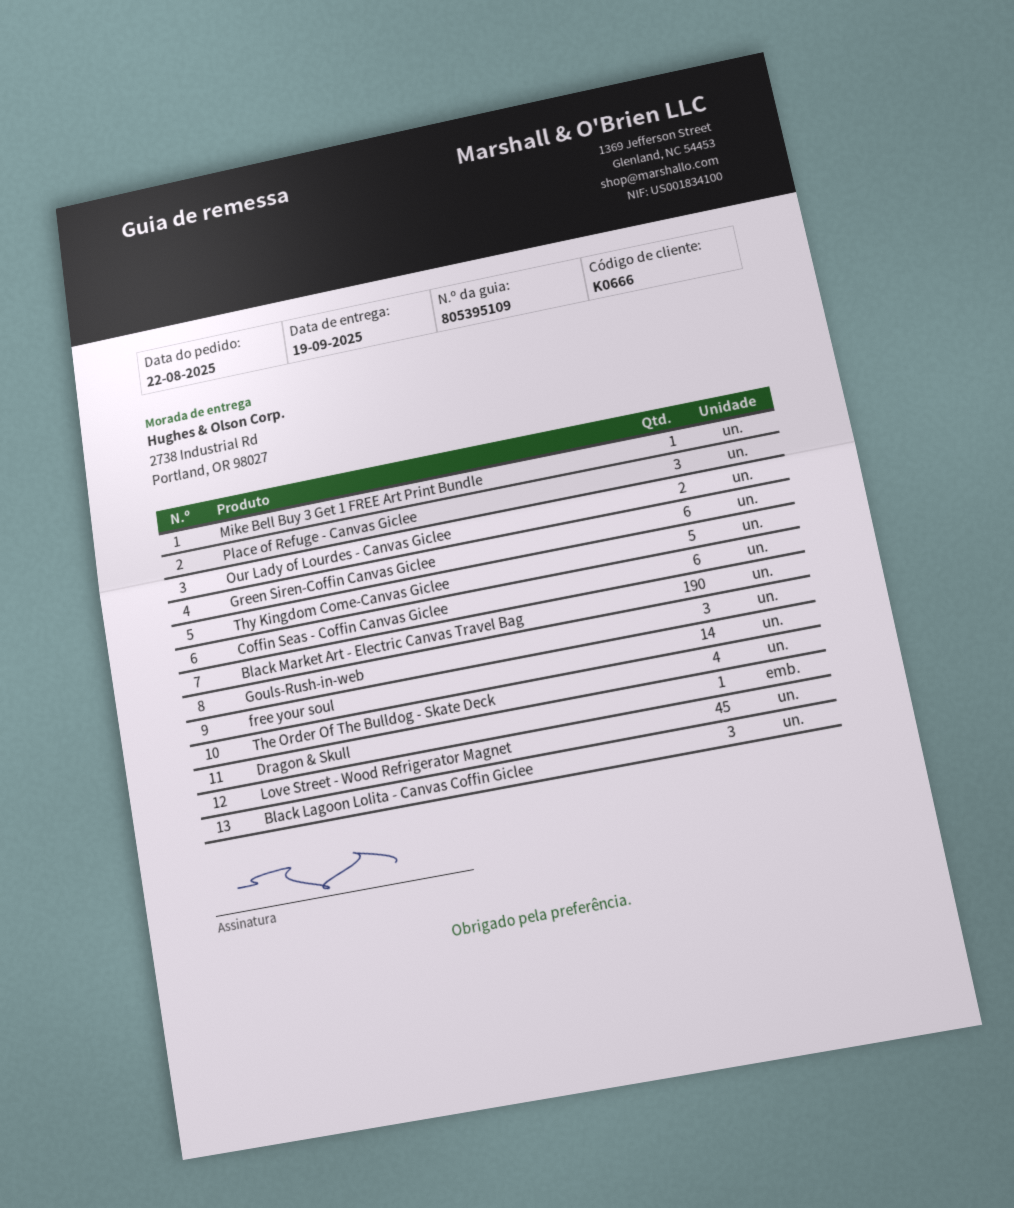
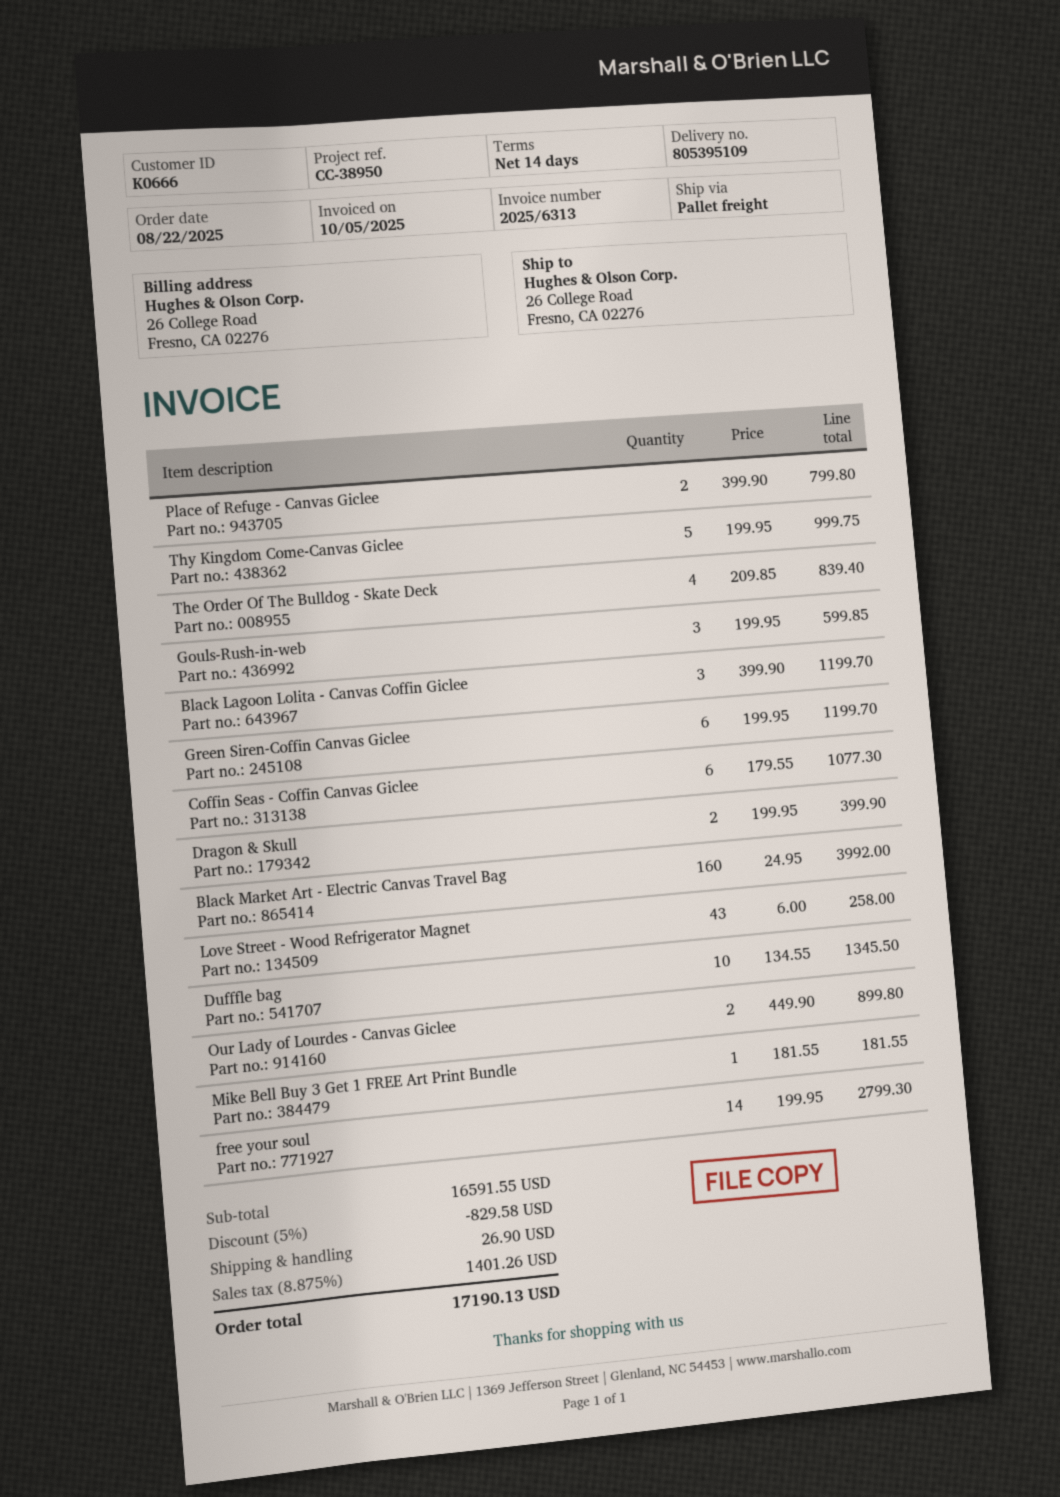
ship to: 2738 Industrial Rd, Portland, OR 98027 -> 26 College Road, Fresno, CA 02276
Place of Refuge - Canvas Giclee: 3 -> 2
Black Market Art - Electric Canvas Travel Bag: 190 -> 160
Dragon & Skull: 1 -> 2
Love Street - Wood Refrigerator Magnet: 45 -> 43
Dufffle bag: none -> 10

